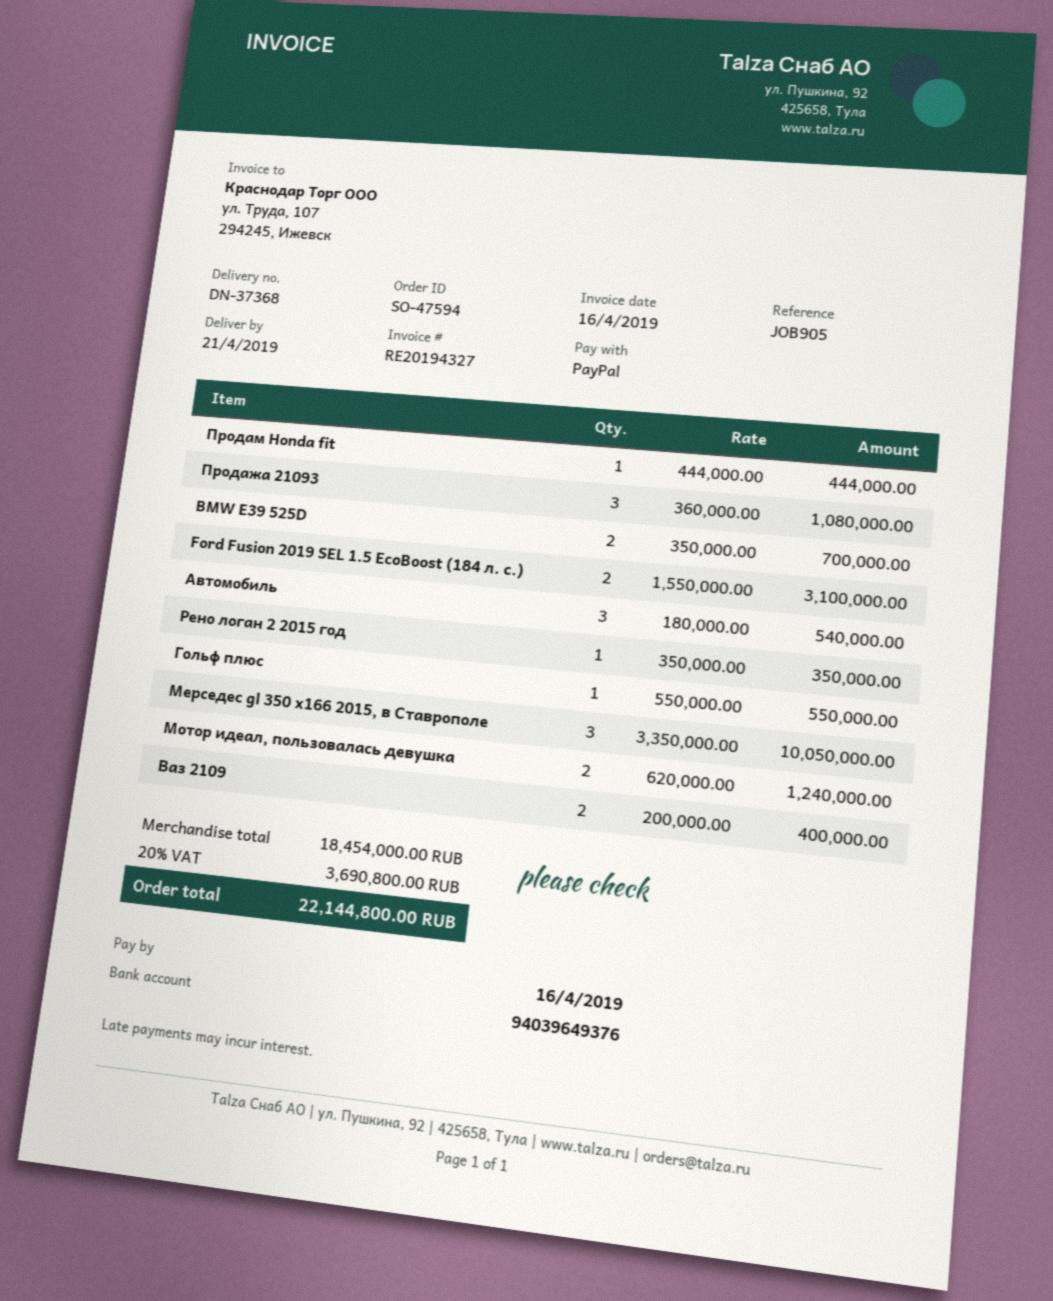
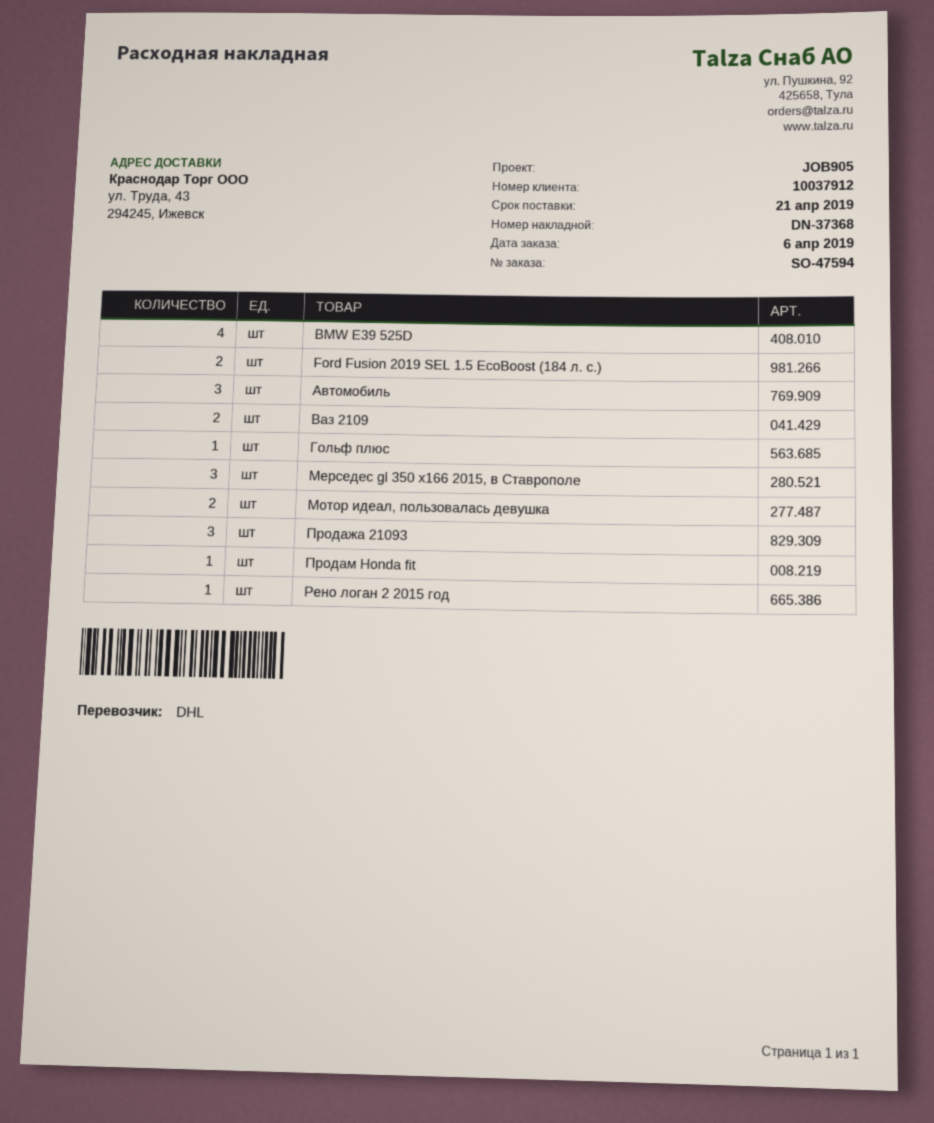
BMW E39 525D: 2 -> 4

